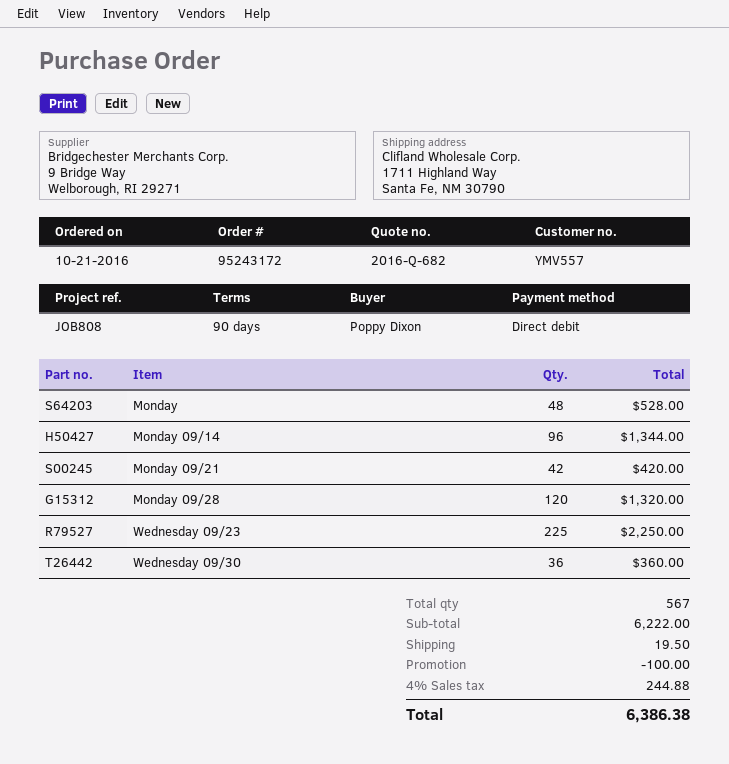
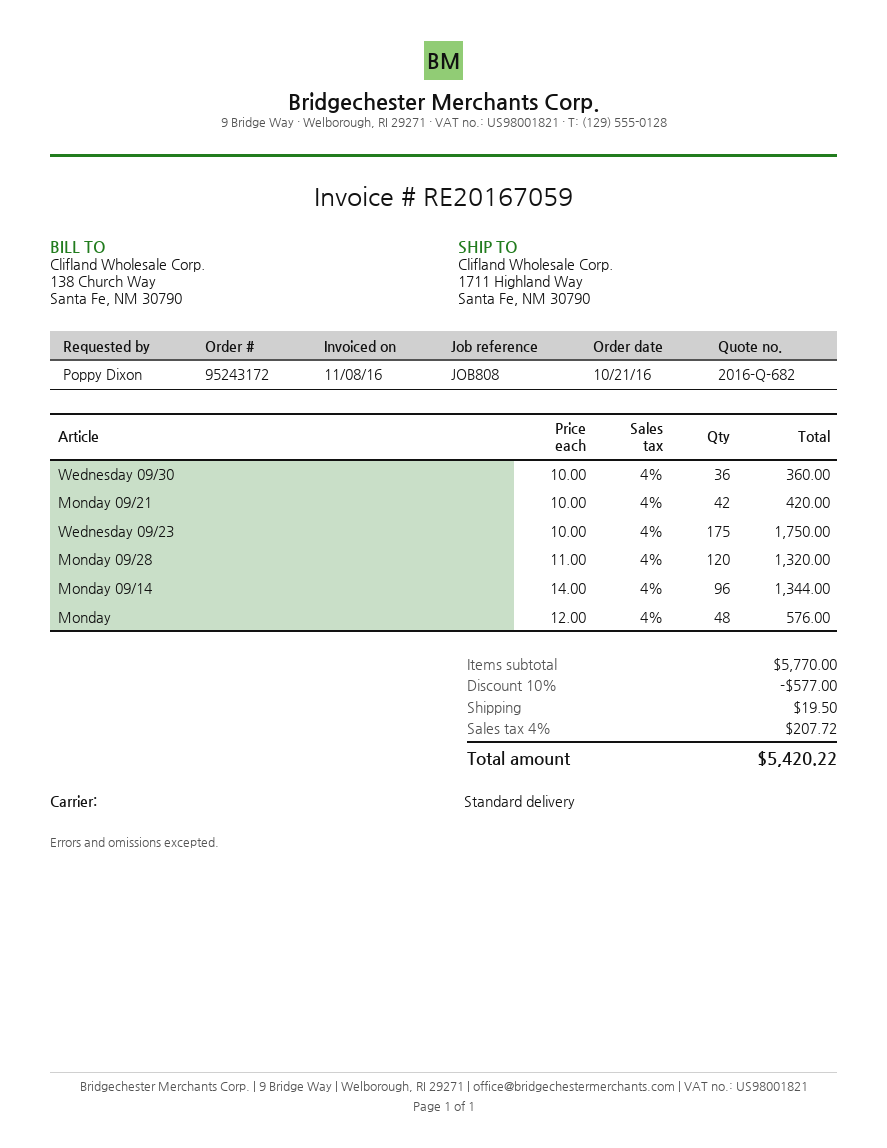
Monday: 48 for 528.00 -> 48 for 576.00
Wednesday 09/23: 225 for 2250.00 -> 175 for 1750.00
subtotal: 6222.00 -> 5770.00
discount: 100.00 -> 577.00
tax: 4% = 244.88 -> 4% = 207.72
total: 6386.38 -> 5420.22

